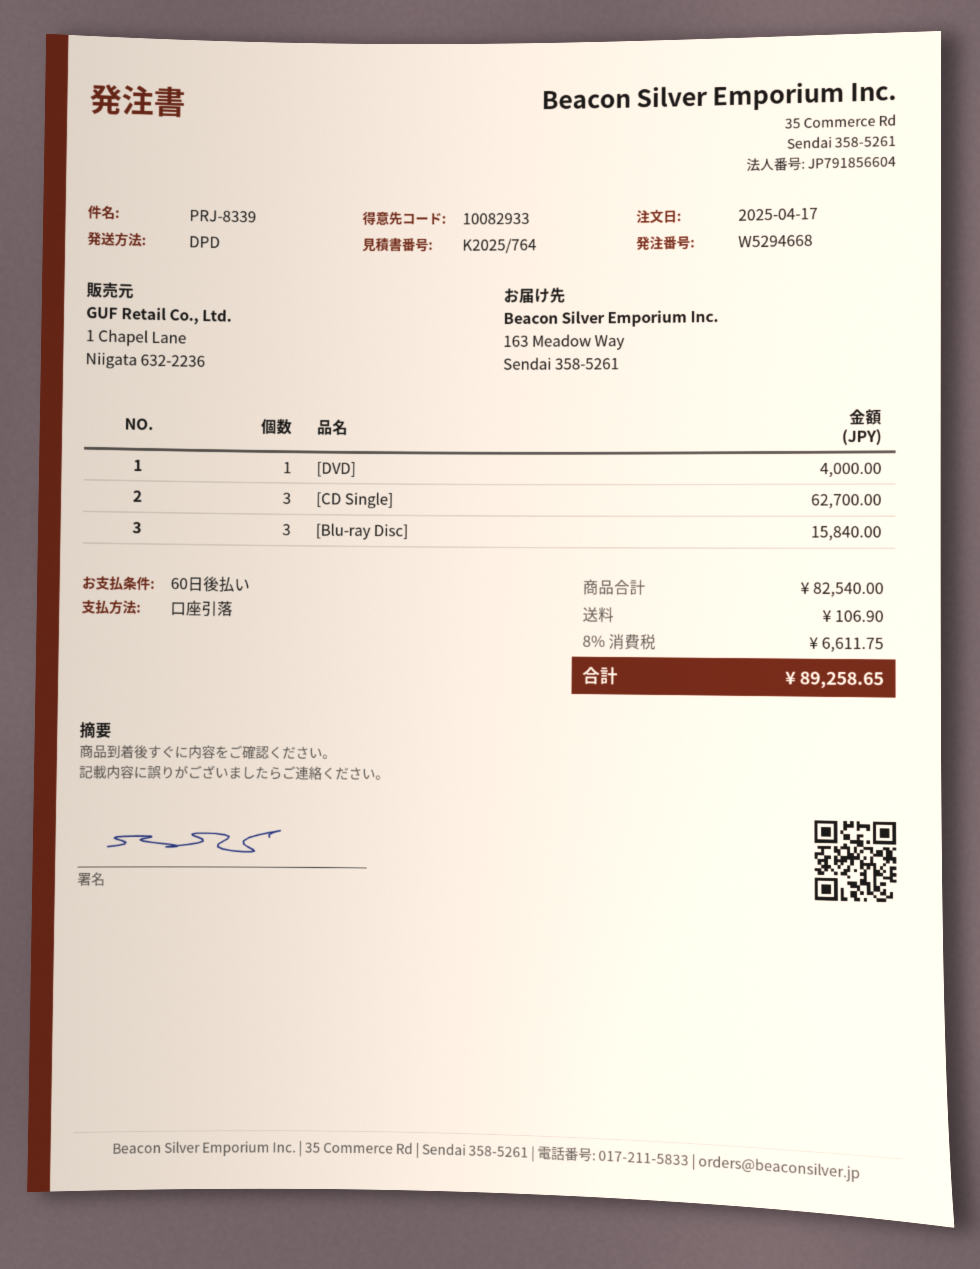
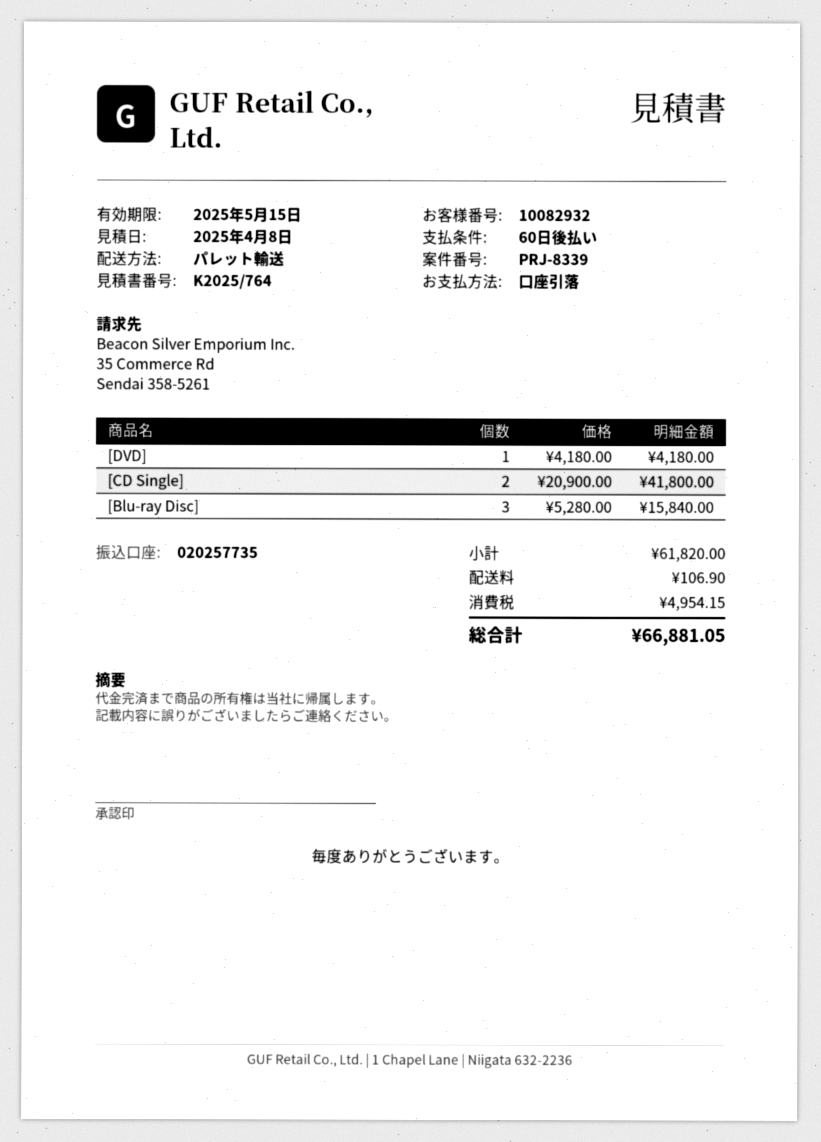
customer number: 10082933 -> 10082932
shipping method: DPD -> pallet freight
[DVD]: 1 for 4000.00 -> 1 for 4180.00
[CD Single]: 3 for 62700.00 -> 2 for 41800.00
subtotal: 82540.00 -> 61820.00
tax: 6611.75 -> 4954.15
total: 89258.65 -> 66881.05

